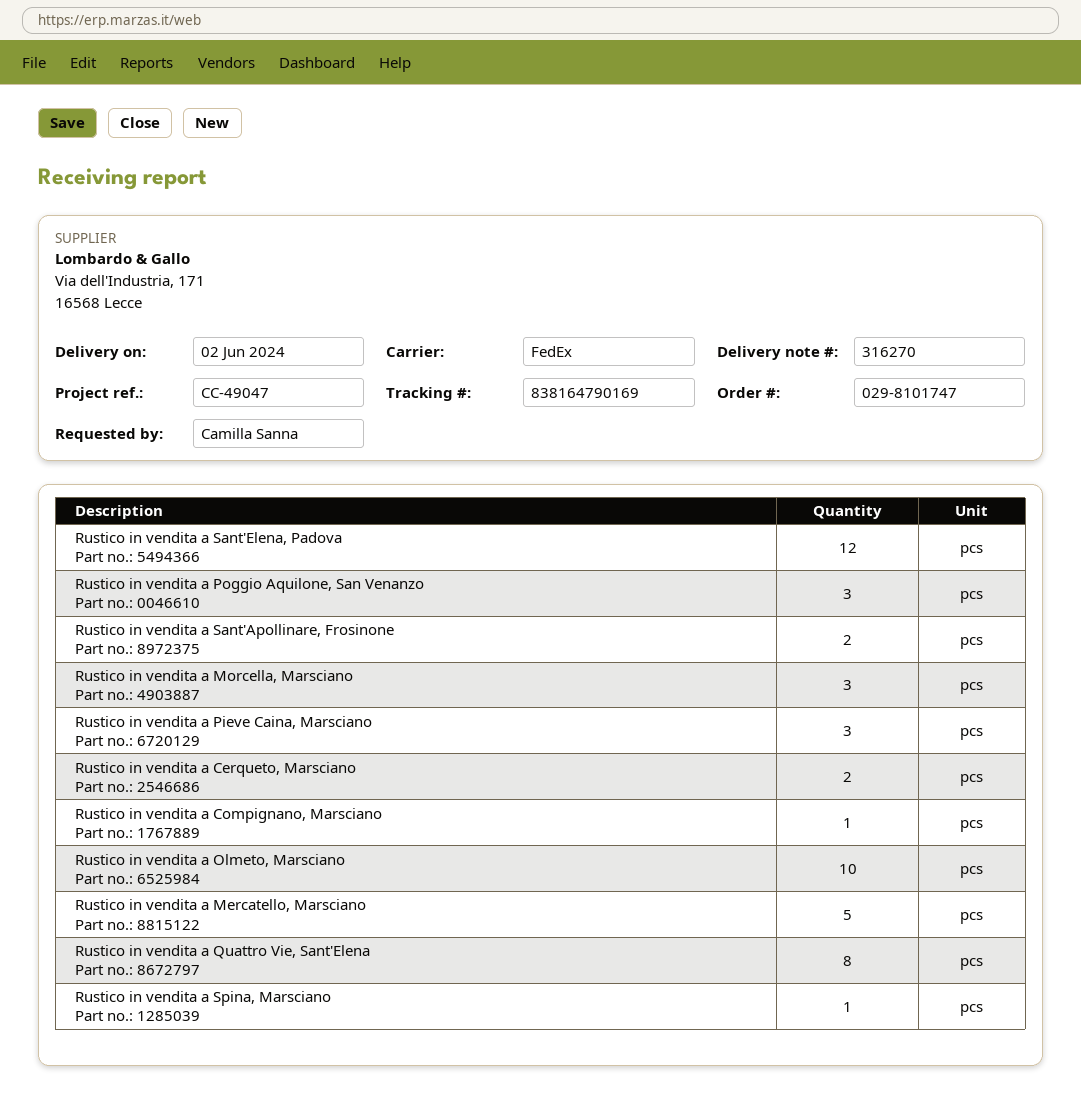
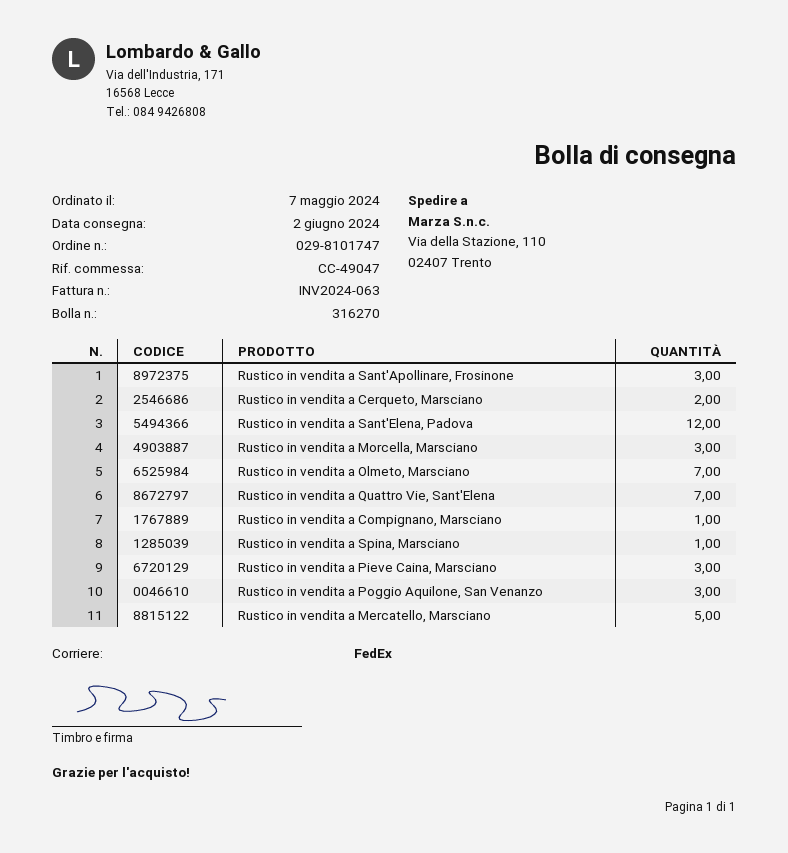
Rustico in vendita a Sant'Apollinare, Frosinone: 2 -> 3
Rustico in vendita a Olmeto, Marsciano: 10 -> 7
Rustico in vendita a Quattro Vie, Sant'Elena: 8 -> 7

